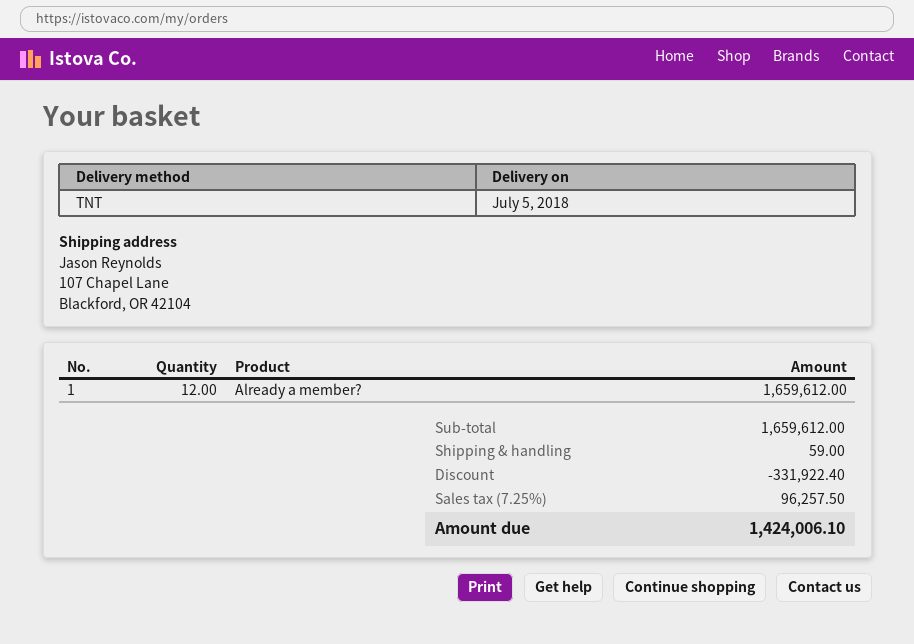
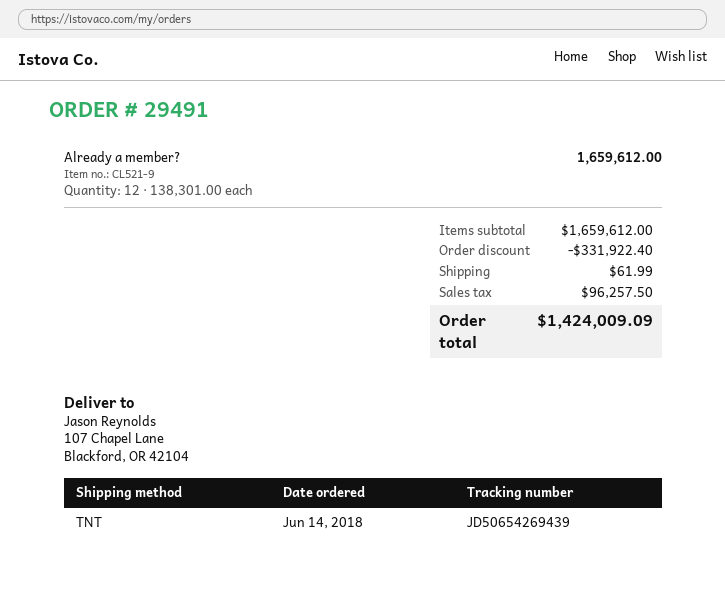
shipping: 59.00 -> 61.99
total: 1424006.10 -> 1424009.09

